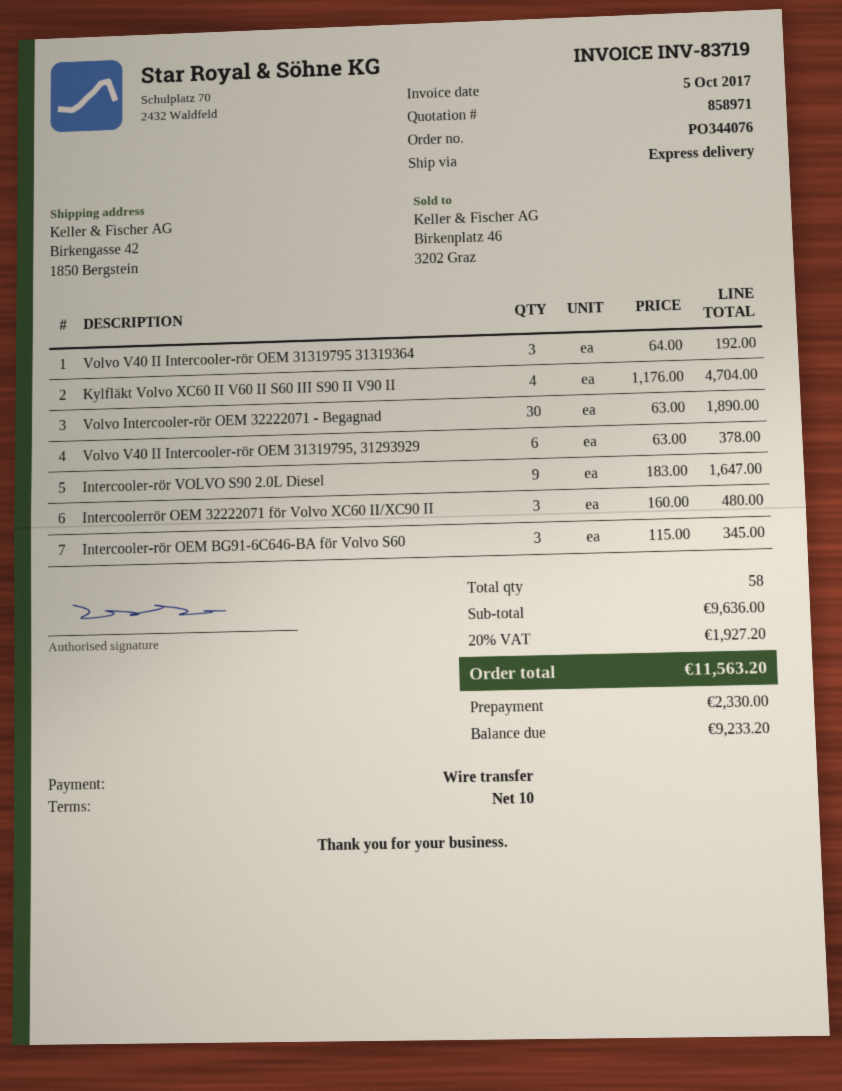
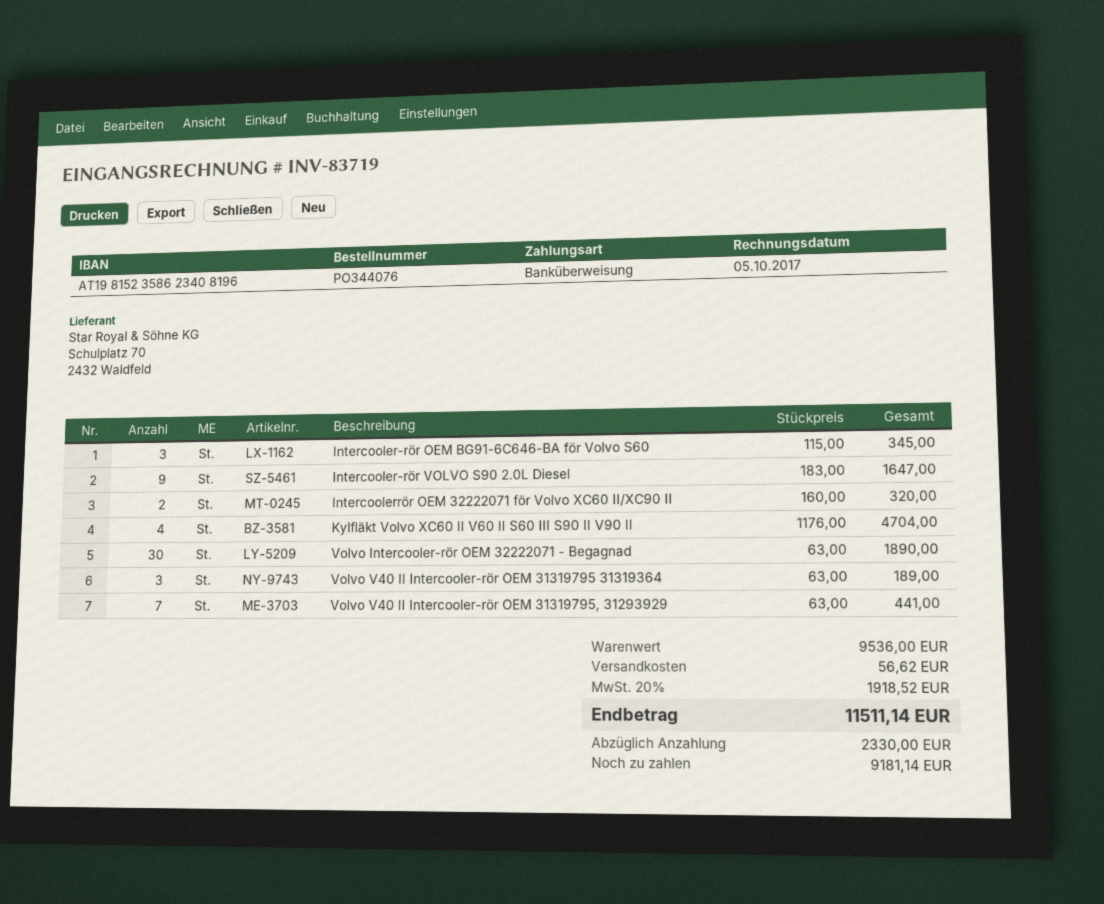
Volvo V40 II Intercooler-rör OEM 31319795 31319364: 3 x 64.00 = 192.00 -> 3 x 63.00 = 189.00
Volvo V40 II Intercooler-rör OEM 31319795, 31293929: 6 x 63.00 = 378.00 -> 7 x 63.00 = 441.00
Intercoolerrör OEM 32222071 för Volvo XC60 II/XC90 II: 3 x 160.00 = 480.00 -> 2 x 160.00 = 320.00
subtotal: 9636.00 -> 9536.00
shipping: none -> 56.62
tax: 20% = 1927.20 -> 20% = 1918.52
total: 11563.20 -> 11511.14
balance: 9233.20 -> 9181.14

